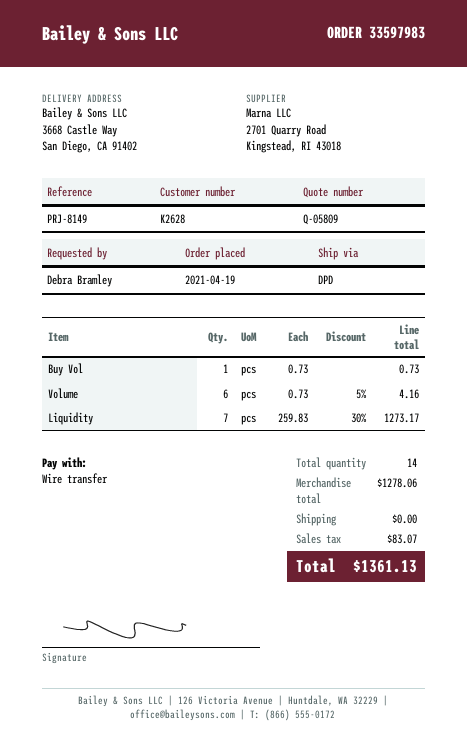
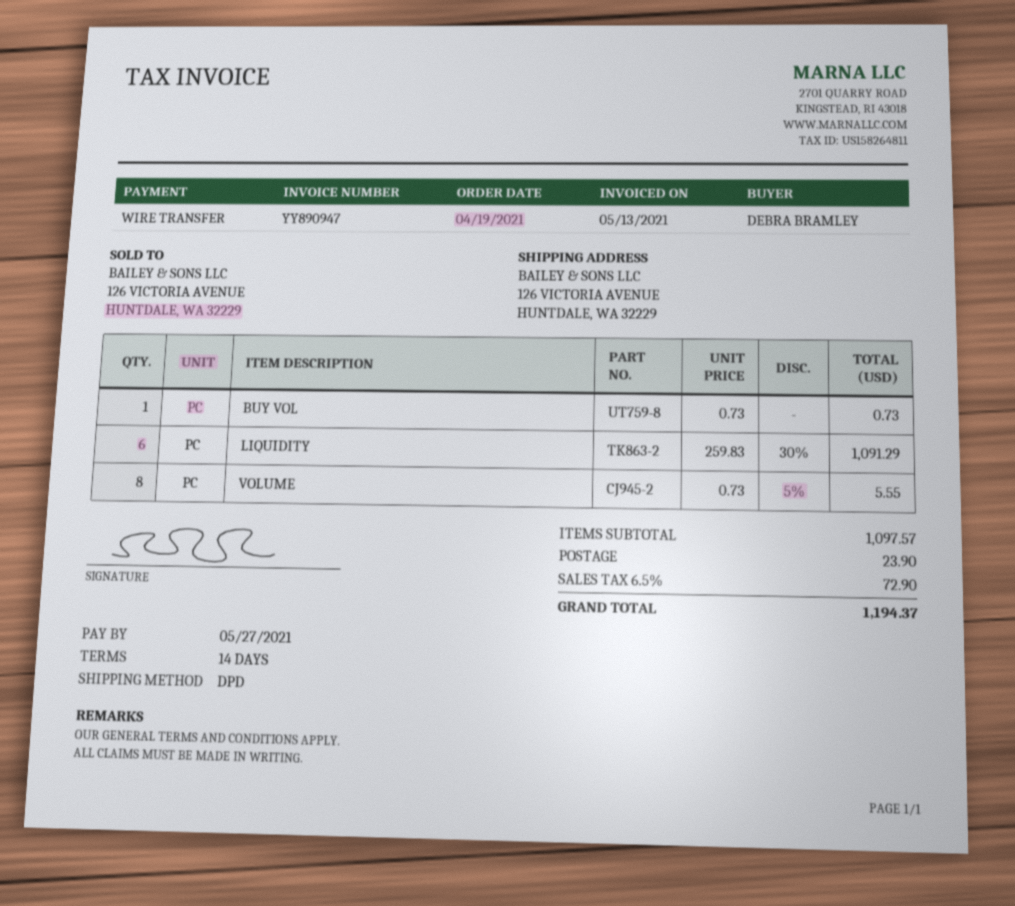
ship to: 3668 Castle Way, San Diego, CA 91402 -> 126 VICTORIA AVENUE, HUNTDALE, WA 32229
Volume: 6 x 0.73 - 5% = 4.16 -> 8 x 0.73 - 5% = 5.55
Liquidity: 7 x 259.83 - 30% = 1273.17 -> 6 x 259.83 - 30% = 1091.29
subtotal: 1278.06 -> 1097.57
shipping: 0.00 -> 23.90
tax: 83.07 -> 72.90
total: 1361.13 -> 1194.37

